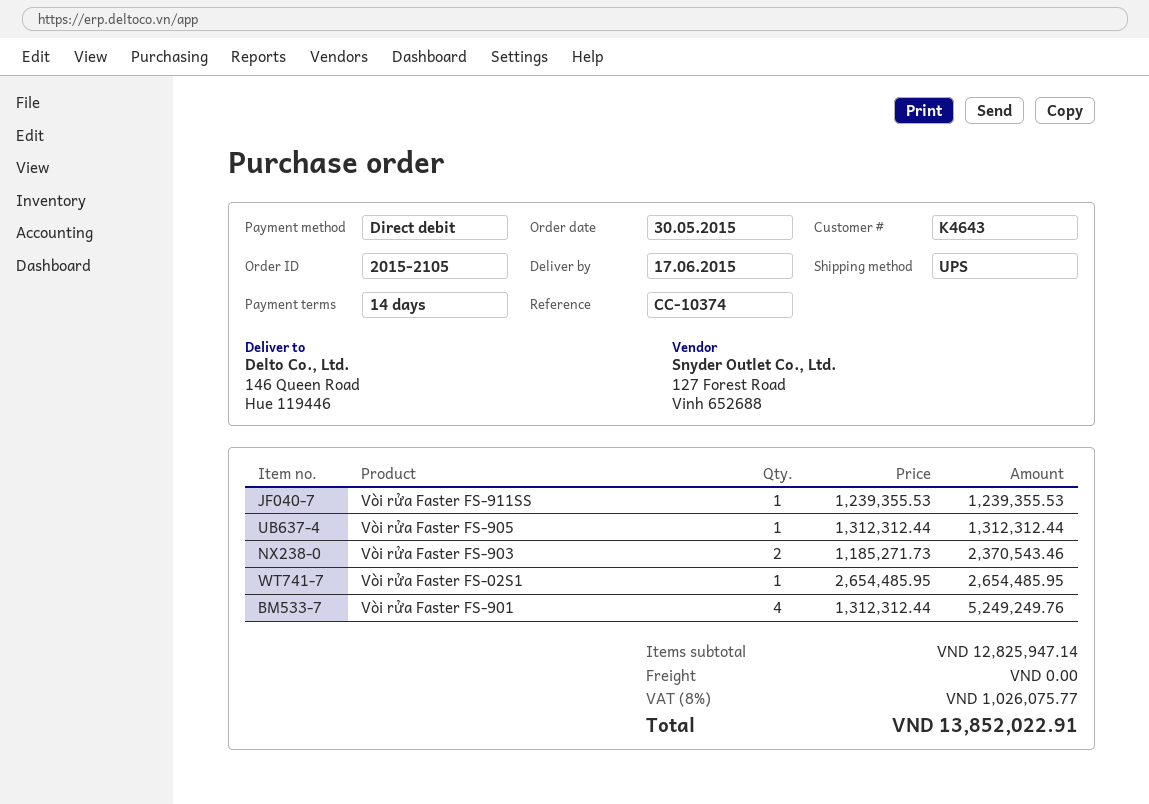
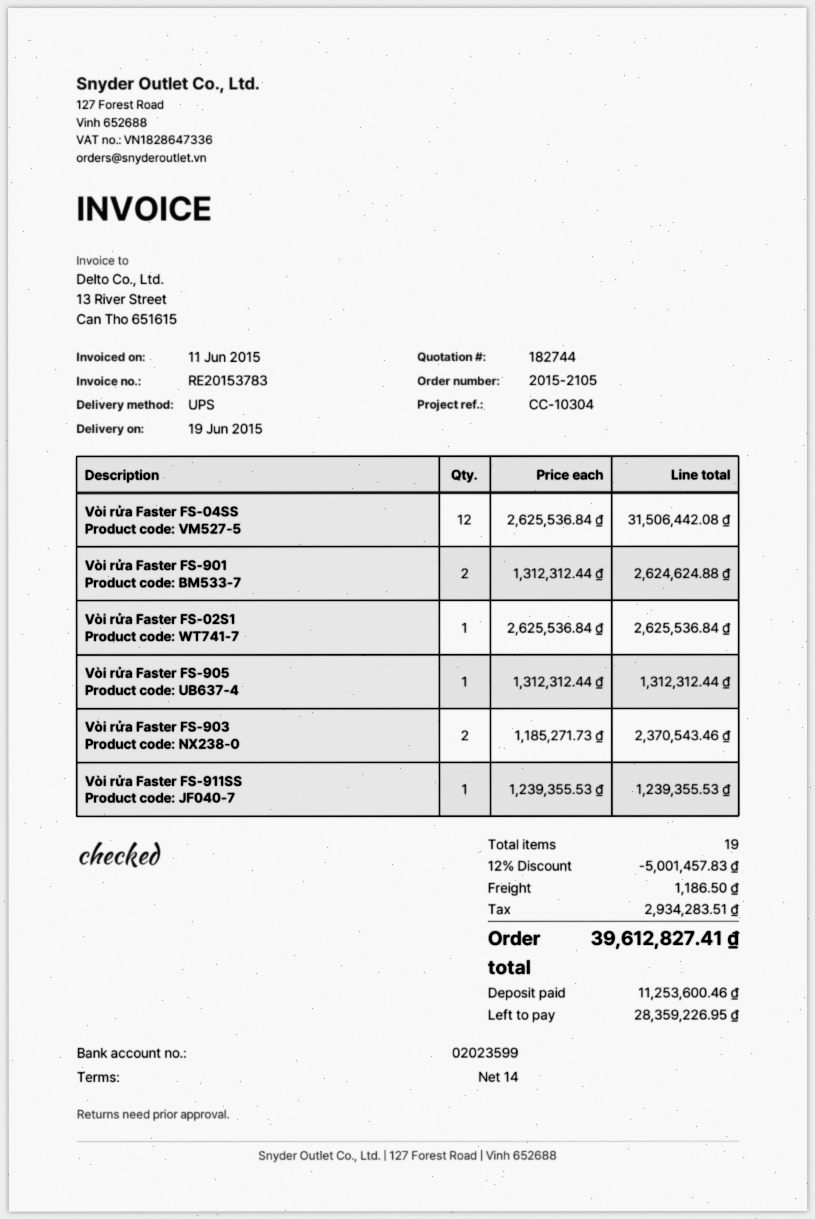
delivery date: 2015-06-17 -> 2015-06-19
reference: CC-10374 -> CC-10304
Vòi rửa Faster FS-02S1: 1 x 2654485.95 = 2654485.95 -> 1 x 2625536.84 = 2625536.84
Vòi rửa Faster FS-901: 4 x 1312312.44 = 5249249.76 -> 2 x 1312312.44 = 2624624.88
Vòi rửa Faster FS-04SS: none -> 12 x 2625536.84 = 31506442.08
discount: none -> 12% = 5001457.83
shipping: 0.00 -> 1186.50
tax: 1026075.77 -> 2934283.51
total: 13852022.91 -> 39612827.41

